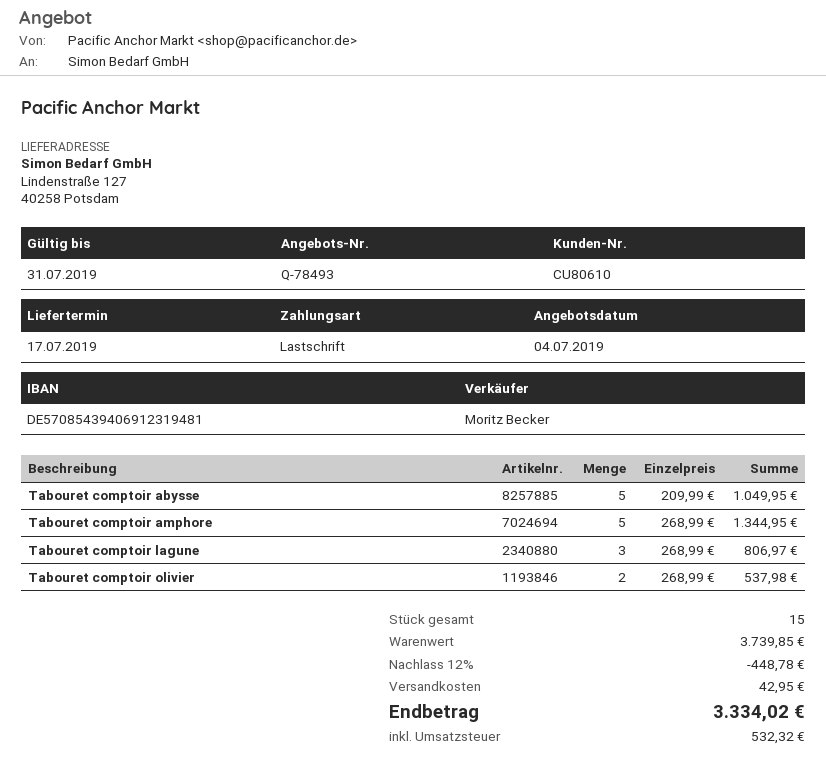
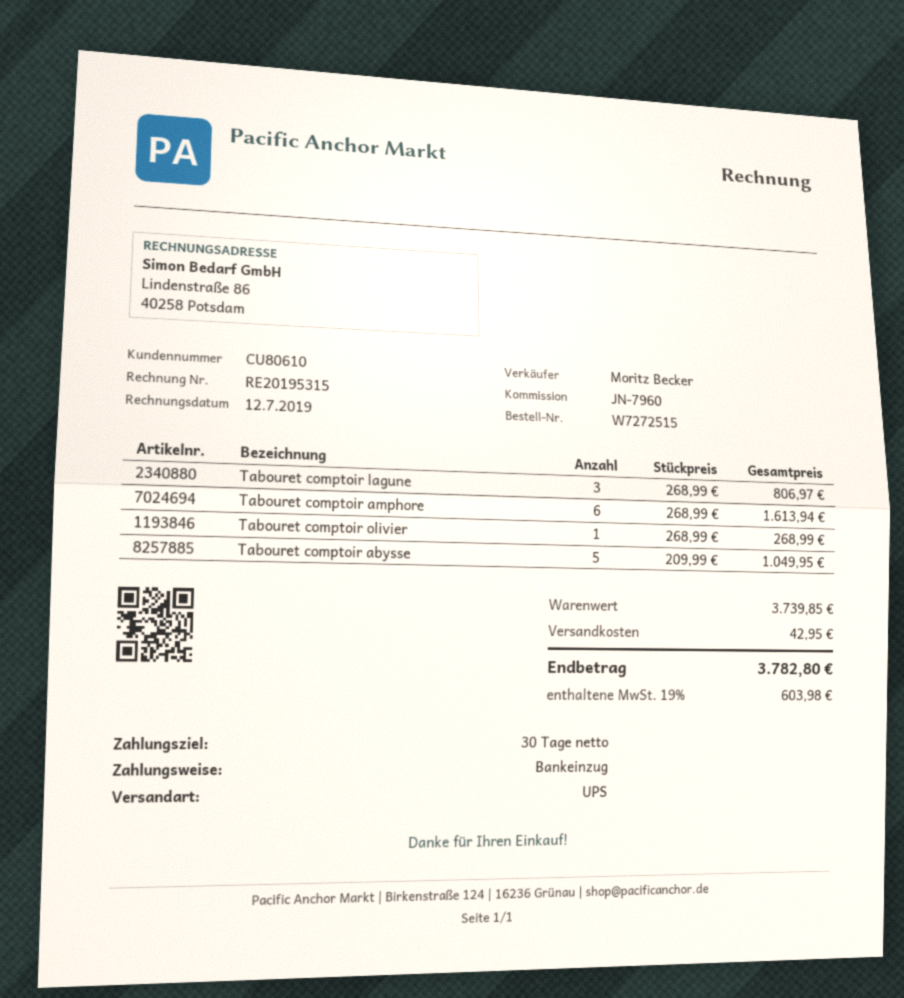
Tabouret comptoir amphore: 5 x 268.99 = 1344.95 -> 6 x 268.99 = 1613.94
Tabouret comptoir olivier: 2 x 268.99 = 537.98 -> 1 x 268.99 = 268.99
discount: 12% = 448.78 -> none
tax: 532.32 -> 603.98
total: 3334.02 -> 3782.80

